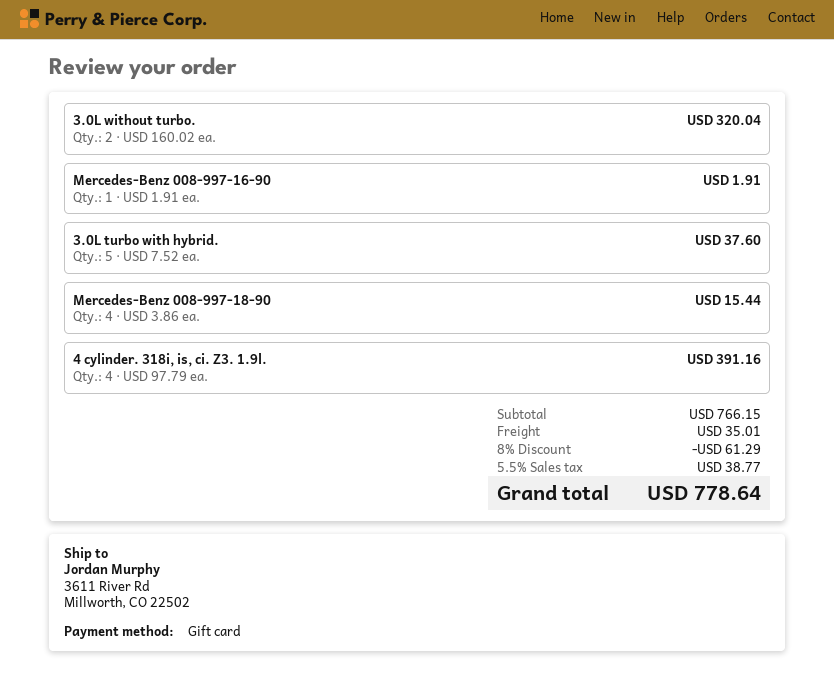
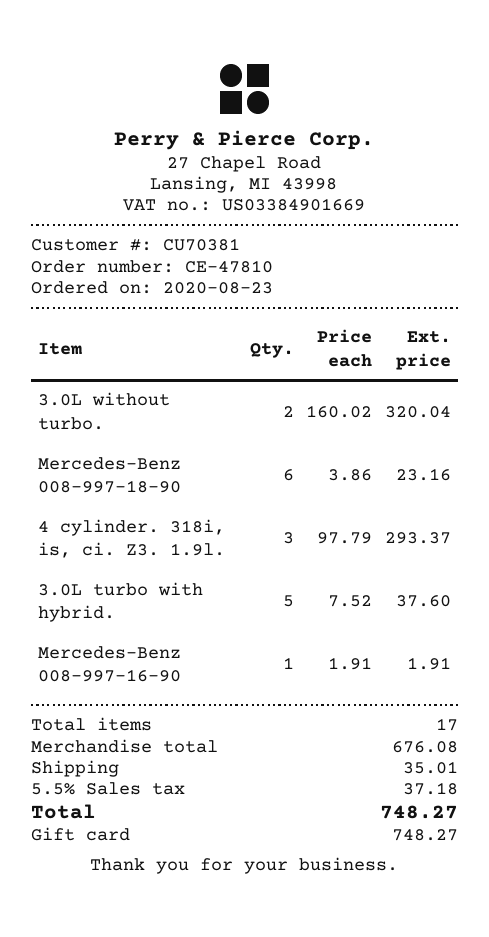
Mercedes-Benz 008-997-18-90: 4 x 3.86 = 15.44 -> 6 x 3.86 = 23.16
4 cylinder. 318i, is, ci. Z3. 1.9l.: 4 x 97.79 = 391.16 -> 3 x 97.79 = 293.37
subtotal: 766.15 -> 676.08
discount: 8% = 61.29 -> none
tax: 5.5% = 38.77 -> 5.5% = 37.18
total: 778.64 -> 748.27

